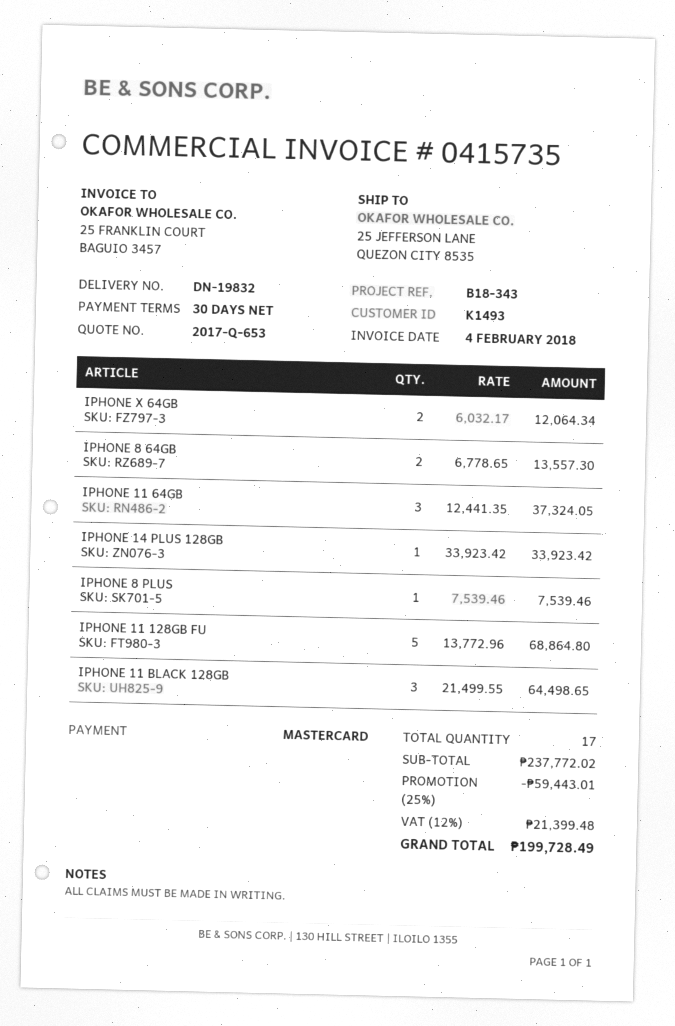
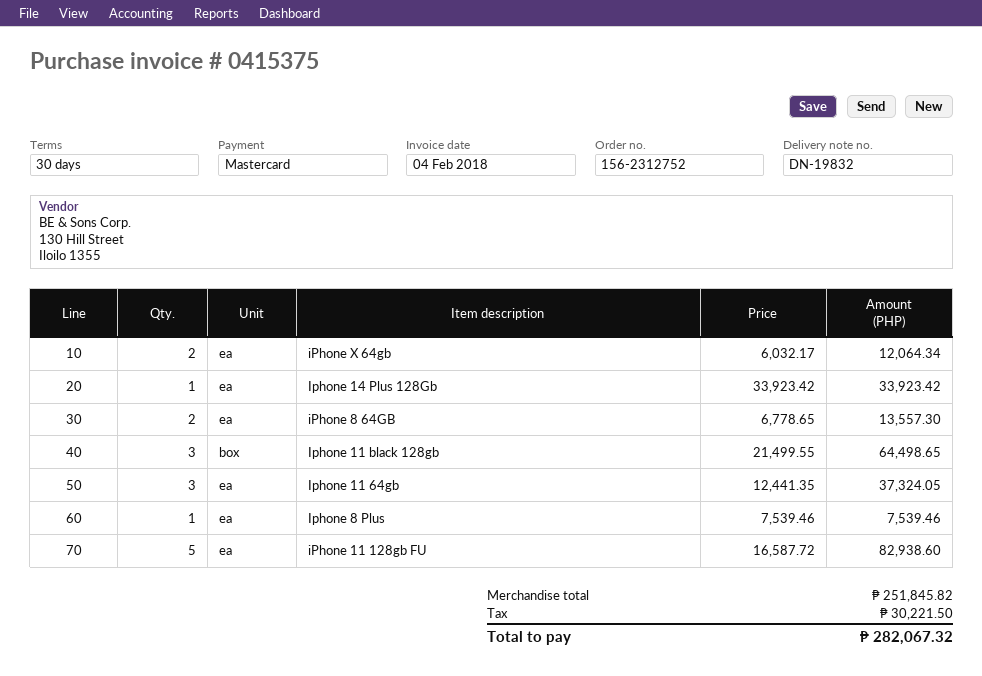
invoice number: 0415735 -> 0415375
IPHONE 11 128GB FU: 5 x 13772.96 = 68864.80 -> 5 x 16587.72 = 82938.60
subtotal: 237772.02 -> 251845.82
discount: 25% = 59443.01 -> none
tax: 21399.48 -> 30221.50
total: 199728.49 -> 282067.32

